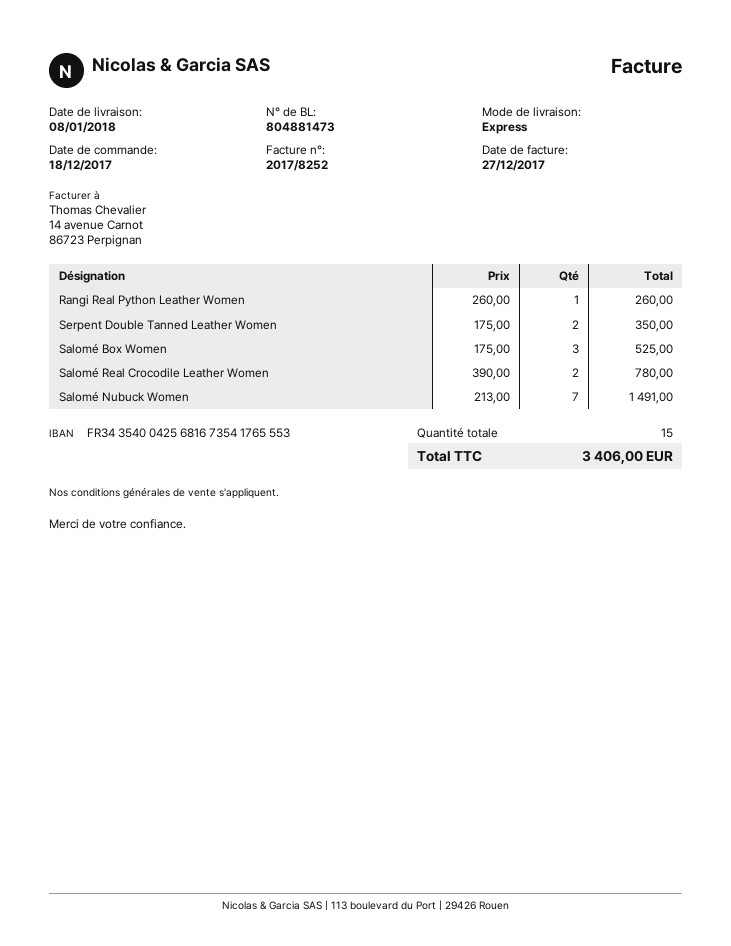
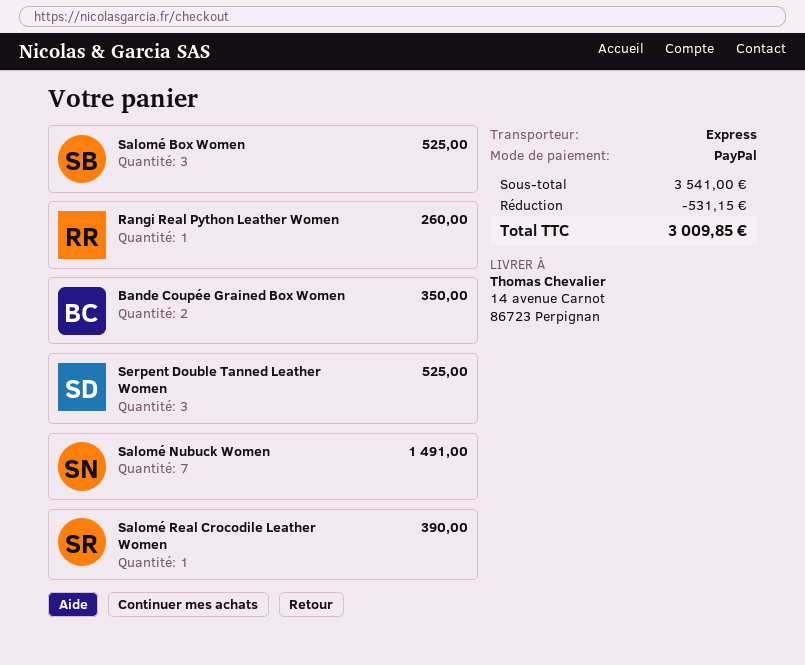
Serpent Double Tanned Leather Women: 2 for 350.00 -> 3 for 525.00
Salomé Real Crocodile Leather Women: 2 for 780.00 -> 1 for 390.00
Bande Coupée Grained Box Women: none -> 2 for 350.00
discount: none -> 531.15
total: 3406.00 -> 3009.85

